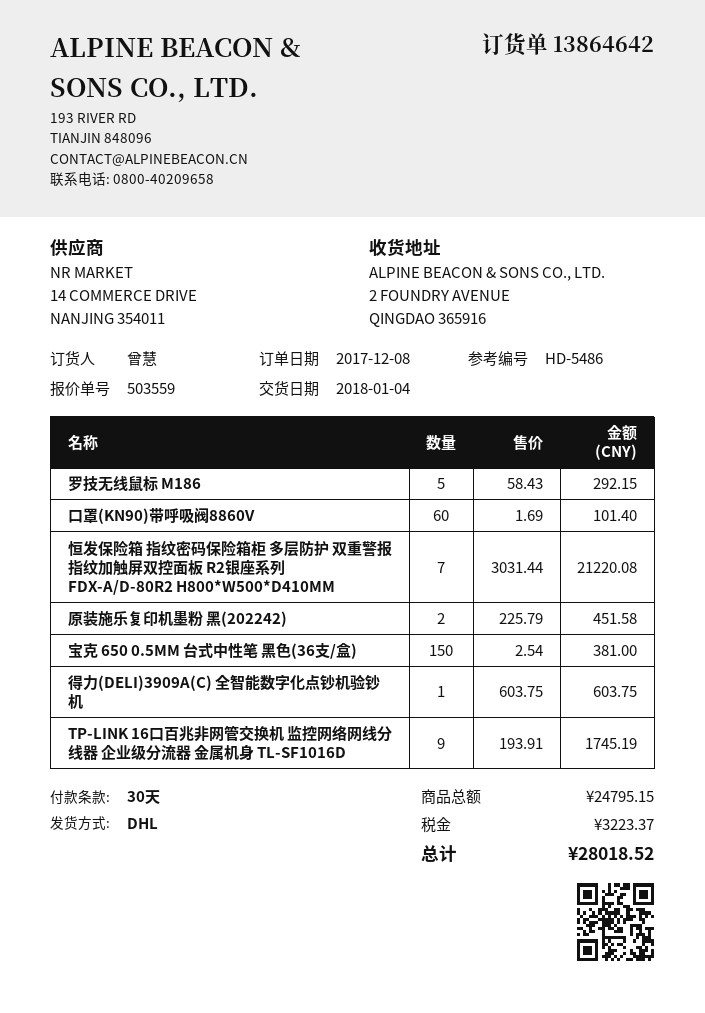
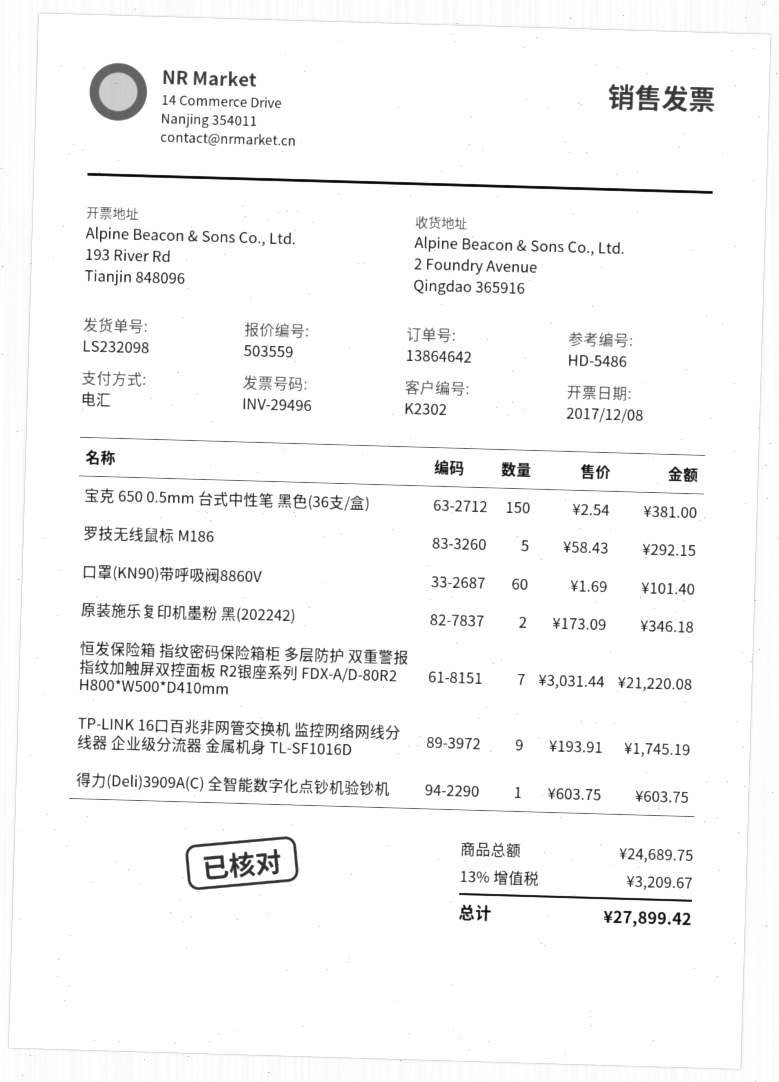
原装施乐复印机墨粉 黑(202242): 2 x 225.79 = 451.58 -> 2 x 173.09 = 346.18
subtotal: 24795.15 -> 24689.75
tax: 3223.37 -> 3209.67
total: 28018.52 -> 27899.42

